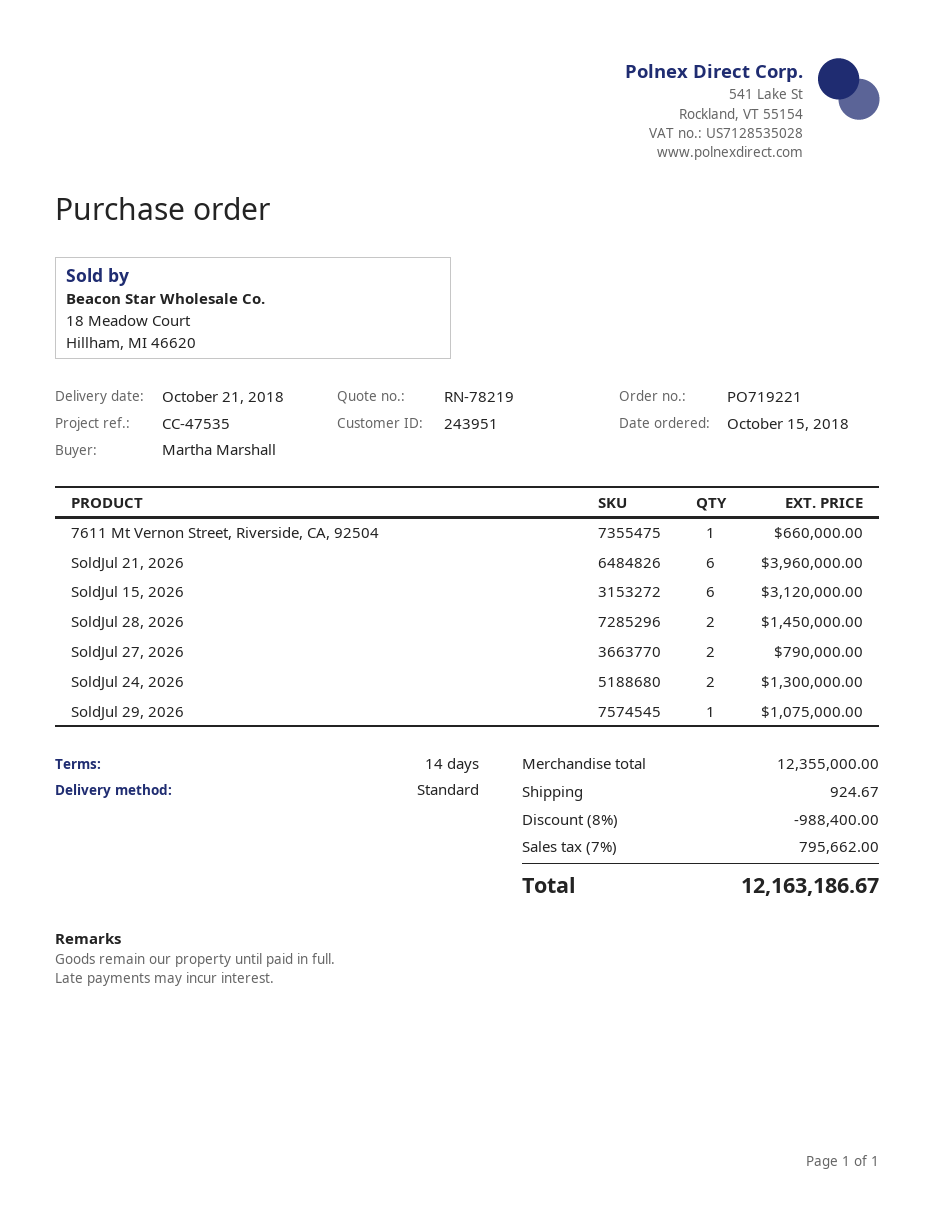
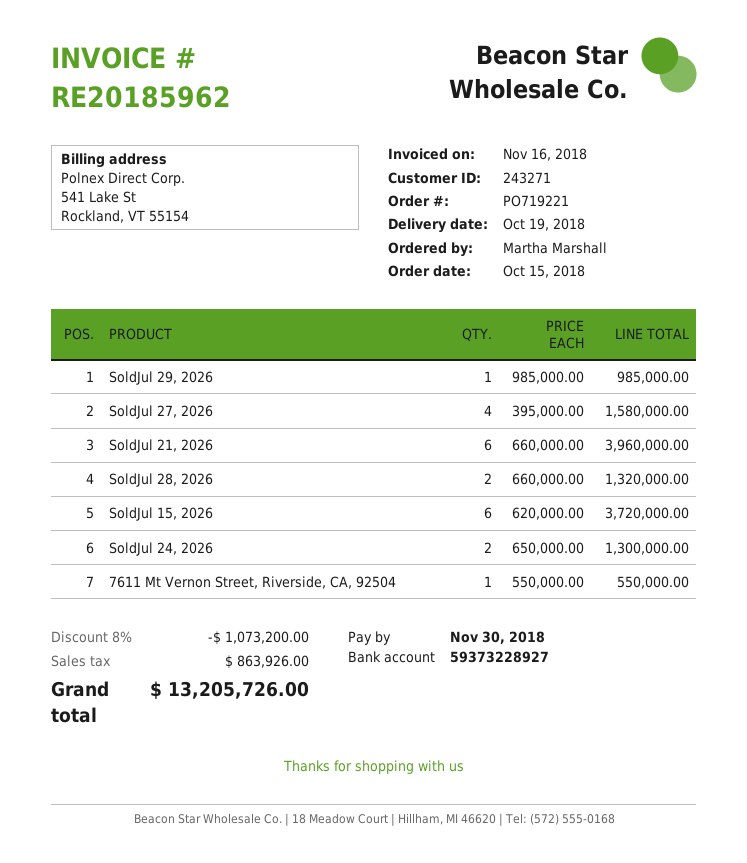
delivery date: 2018-10-21 -> 2018-10-19
customer number: 243951 -> 243271
7611 Mt Vernon Street, Riverside, CA, 92504: 1 for 660000.00 -> 1 for 550000.00
SoldJul 15, 2026: 6 for 3120000.00 -> 6 for 3720000.00
SoldJul 28, 2026: 2 for 1450000.00 -> 2 for 1320000.00
SoldJul 27, 2026: 2 for 790000.00 -> 4 for 1580000.00
SoldJul 29, 2026: 1 for 1075000.00 -> 1 for 985000.00
discount: 8% = 988400.00 -> 8% = 1073200.00
shipping: 924.67 -> none
tax: 795662.00 -> 863926.00
total: 12163186.67 -> 13205726.00

